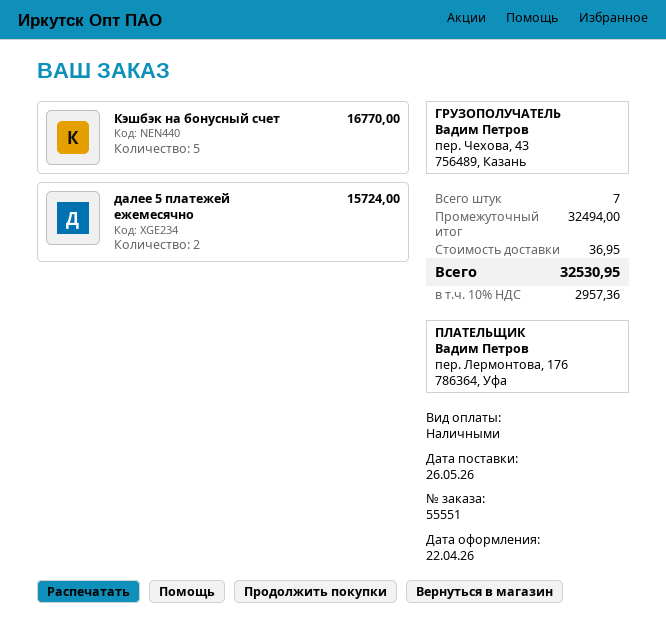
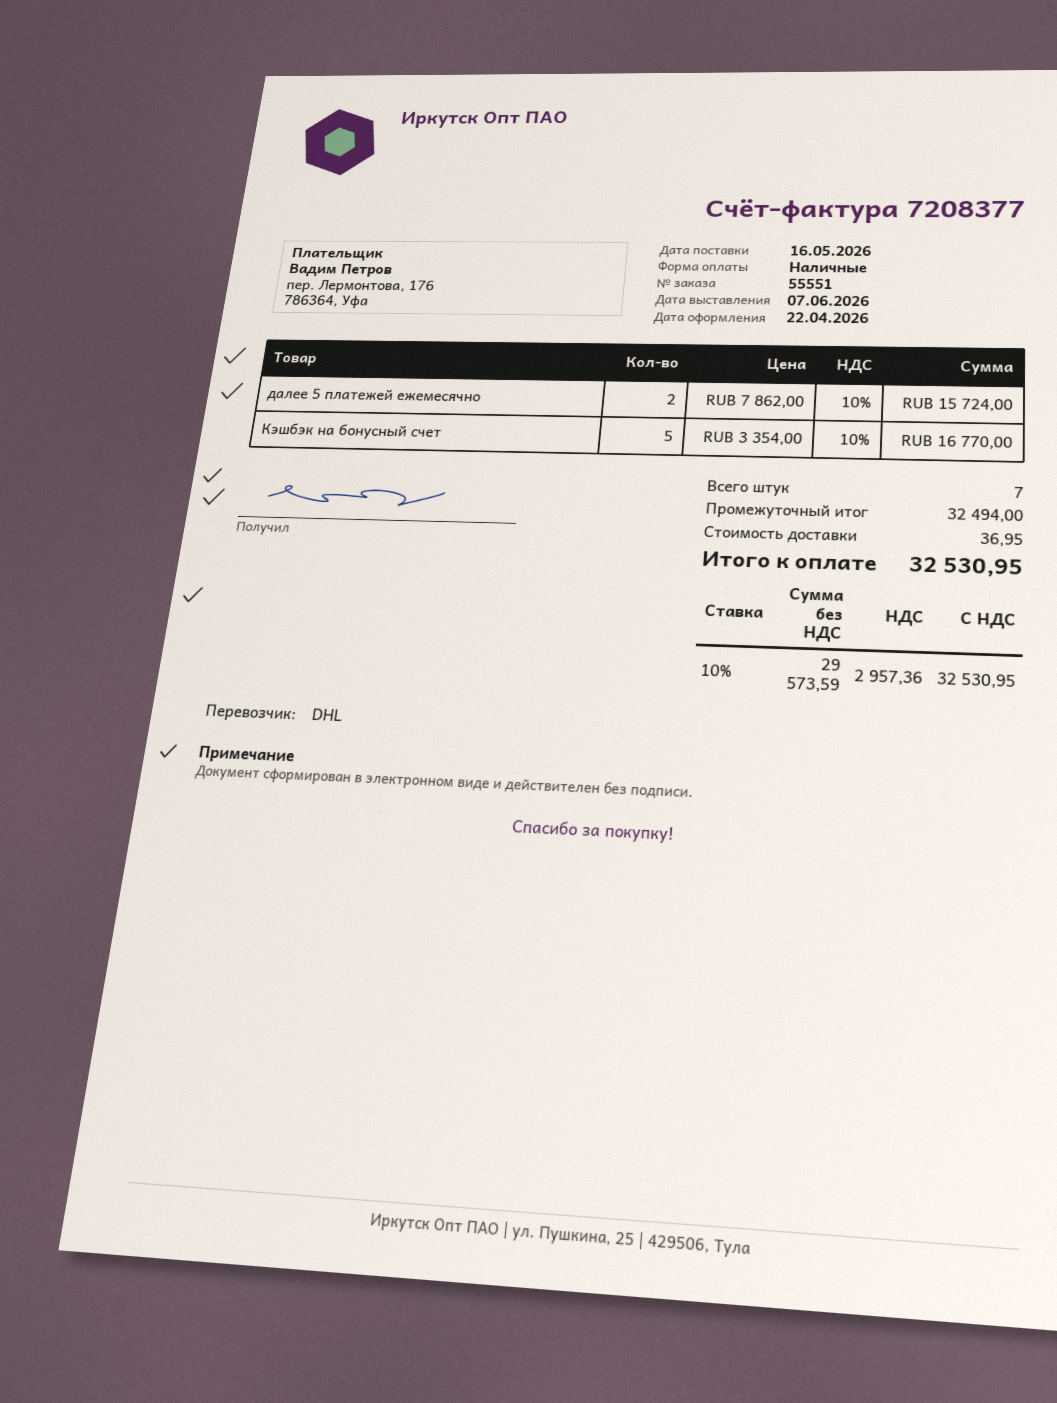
delivery date: 2026-05-26 -> 2026-05-16

